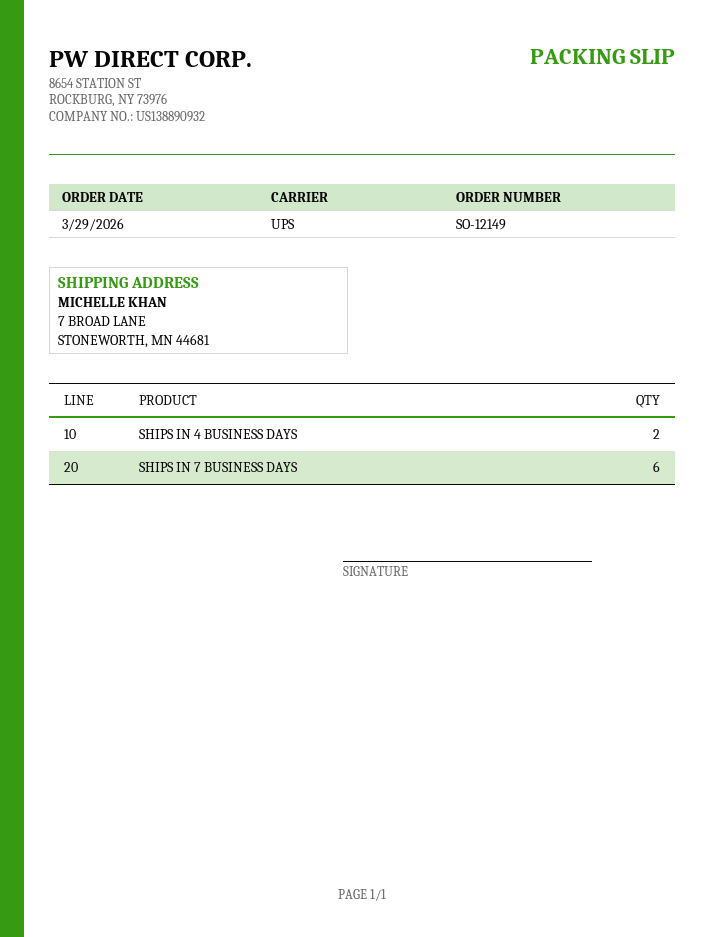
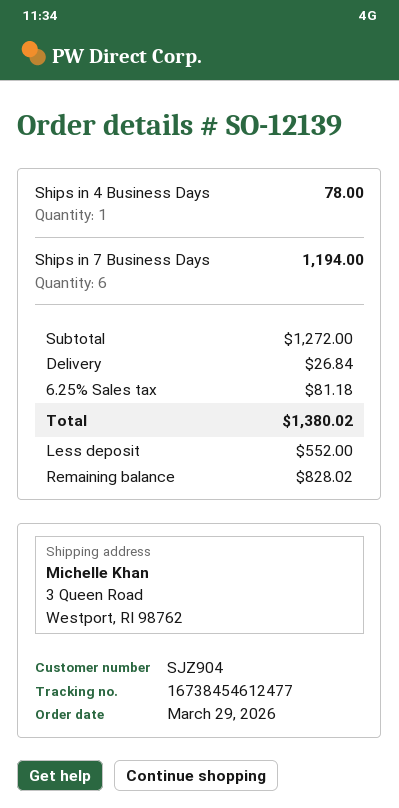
order number: SO-12149 -> SO-12139
ship to: 7 BROAD LANE, STONEWORTH, MN 44681 -> 3 Queen Road, Westport, RI 98762
SHIPS IN 4 BUSINESS DAYS: 2 -> 1

